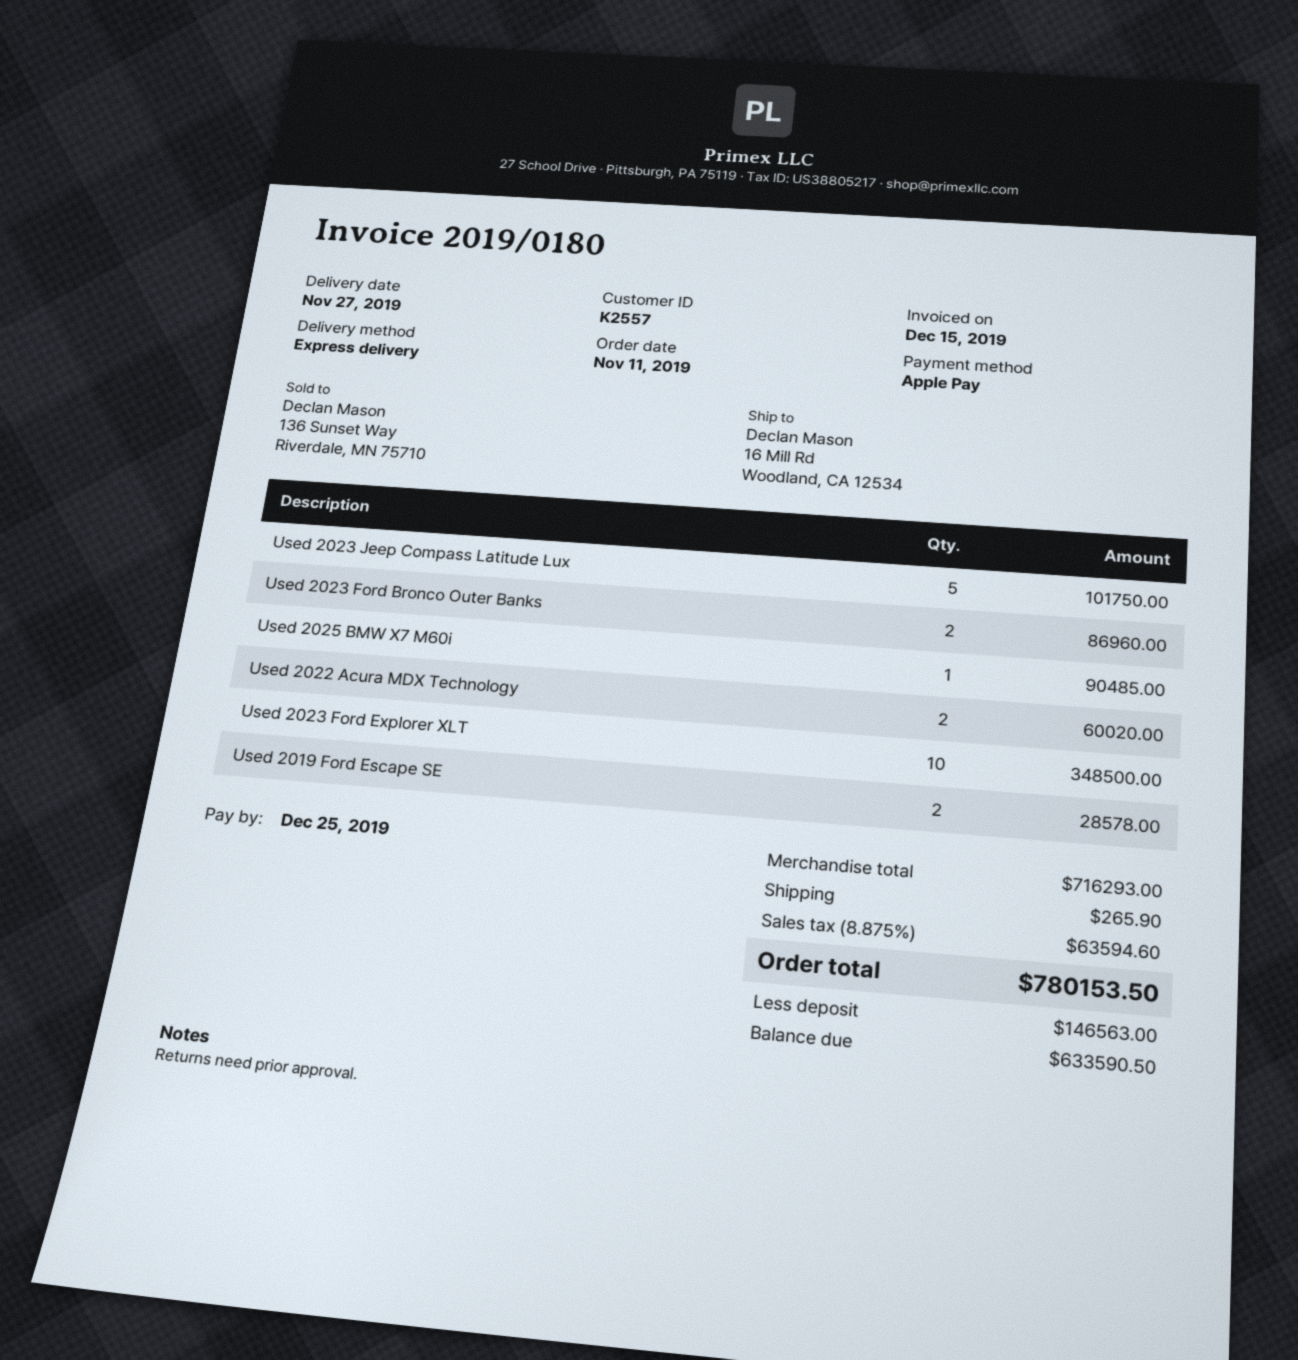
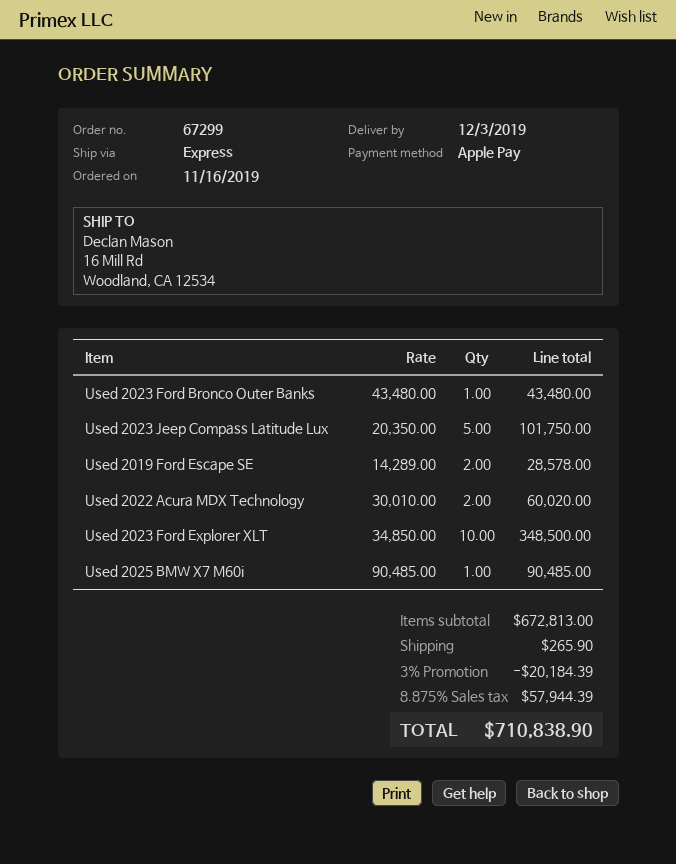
order date: 2019-11-11 -> 2019-11-16
delivery date: 2019-11-27 -> 2019-12-03
Used 2023 Ford Bronco Outer Banks: 2 for 86960.00 -> 1 for 43480.00
subtotal: 716293.00 -> 672813.00
discount: none -> 3% = 20184.39
tax: 8.875% = 63594.60 -> 8.875% = 57944.39
total: 780153.50 -> 710838.90

